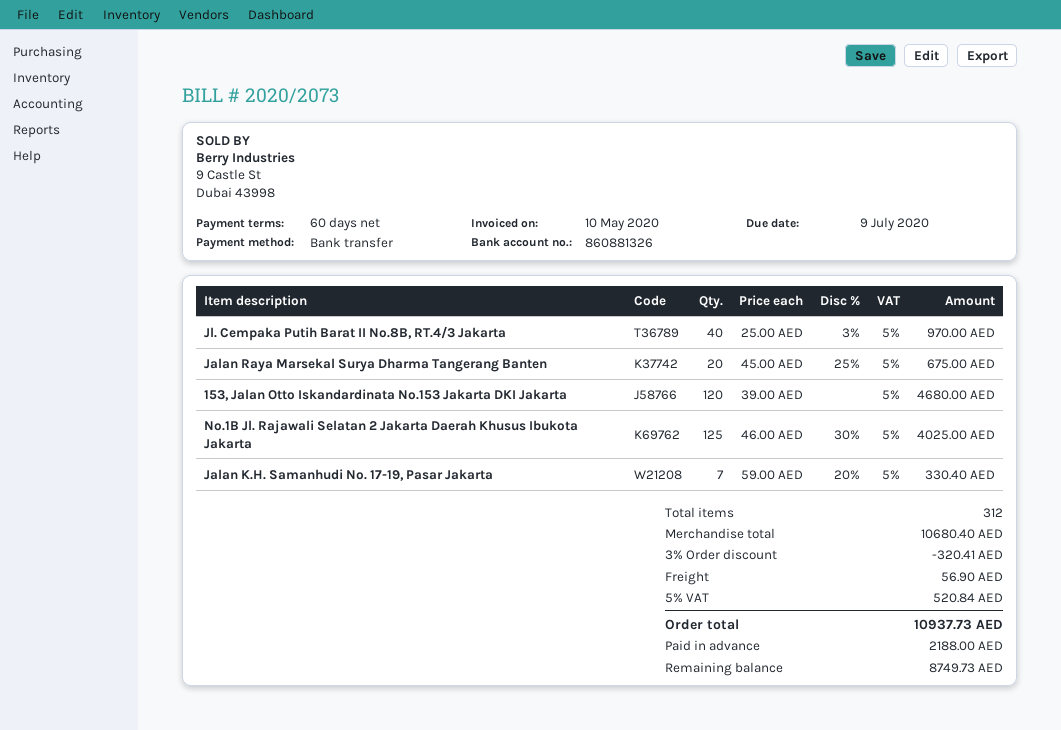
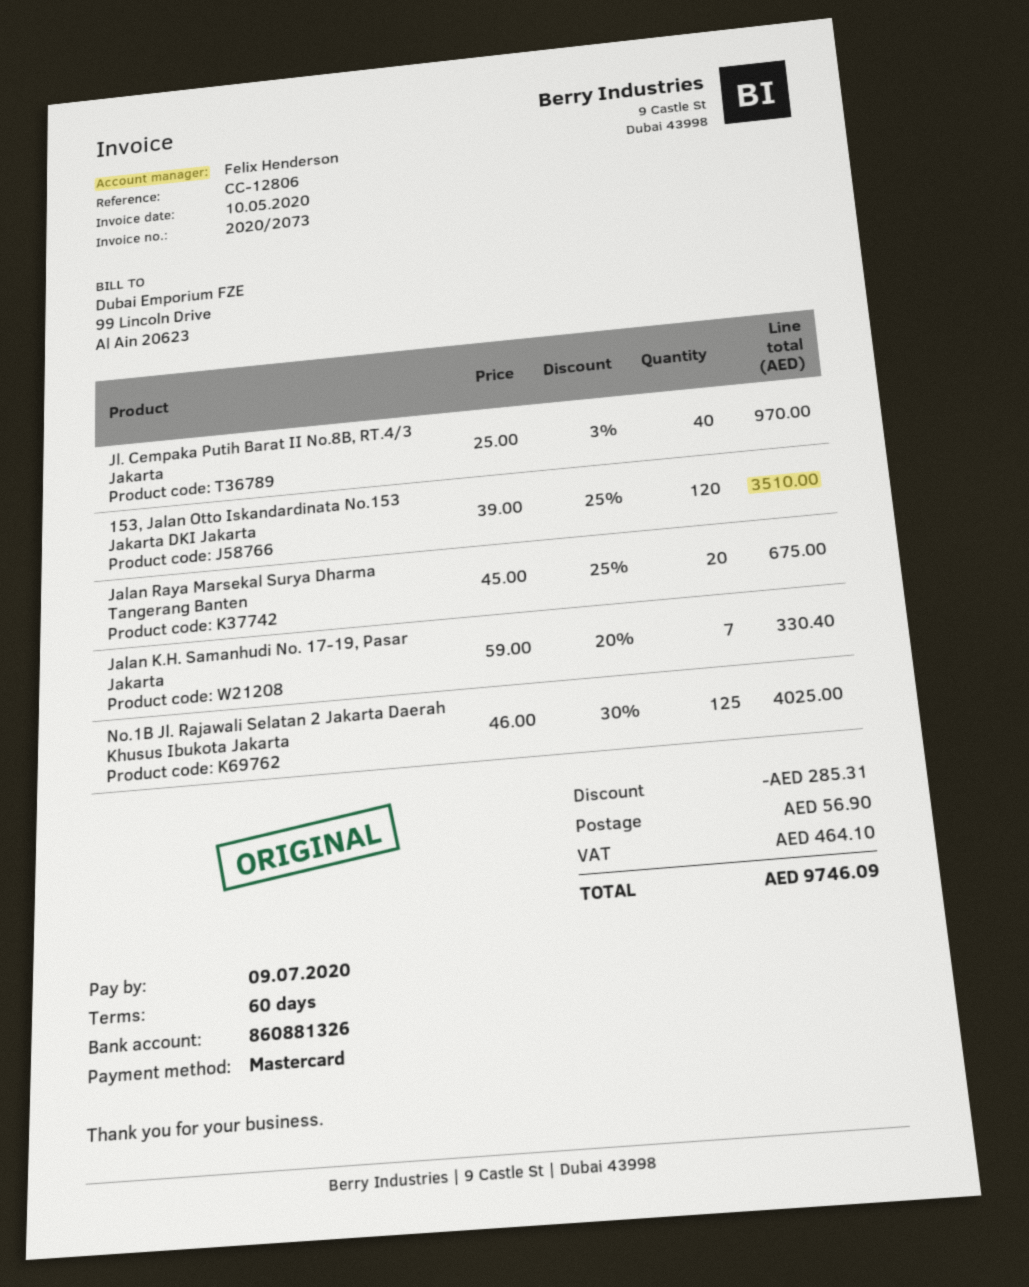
payment method: bank transfer -> Mastercard
153, Jalan Otto Iskandardinata No.153 Jakarta DKI Jakarta: 120 x 39.00 = 4680.00 -> 120 x 39.00 - 25% = 3510.00
discount: 320.41 -> 285.31
tax: 520.84 -> 464.10
total: 10937.73 -> 9746.09

